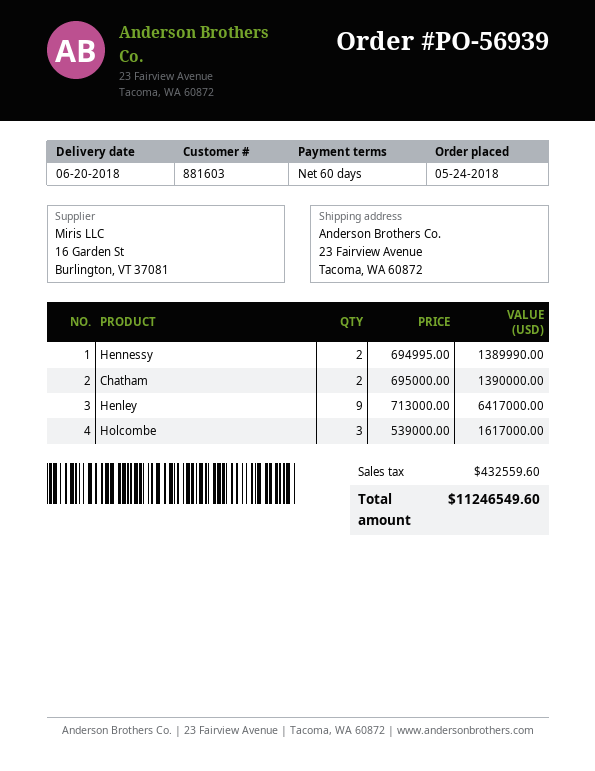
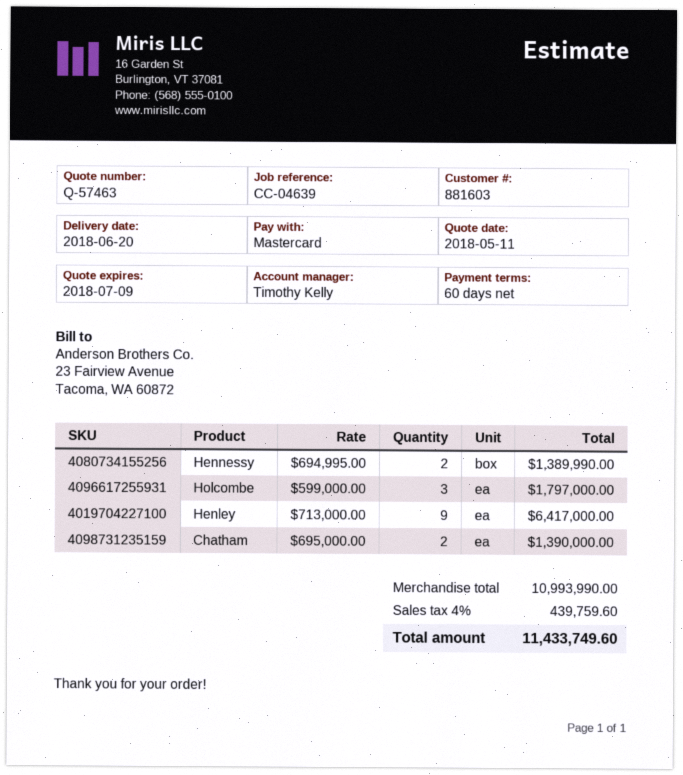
Holcombe: 3 x 539000.00 = 1617000.00 -> 3 x 599000.00 = 1797000.00
tax: 432559.60 -> 439759.60
total: 11246549.60 -> 11433749.60

